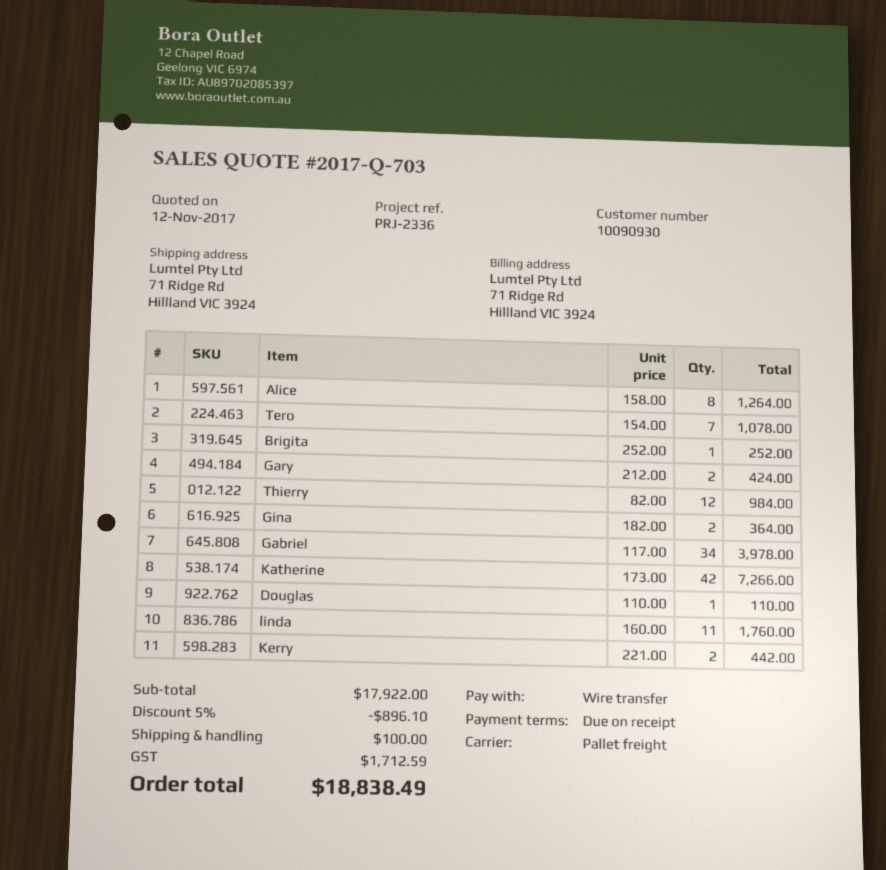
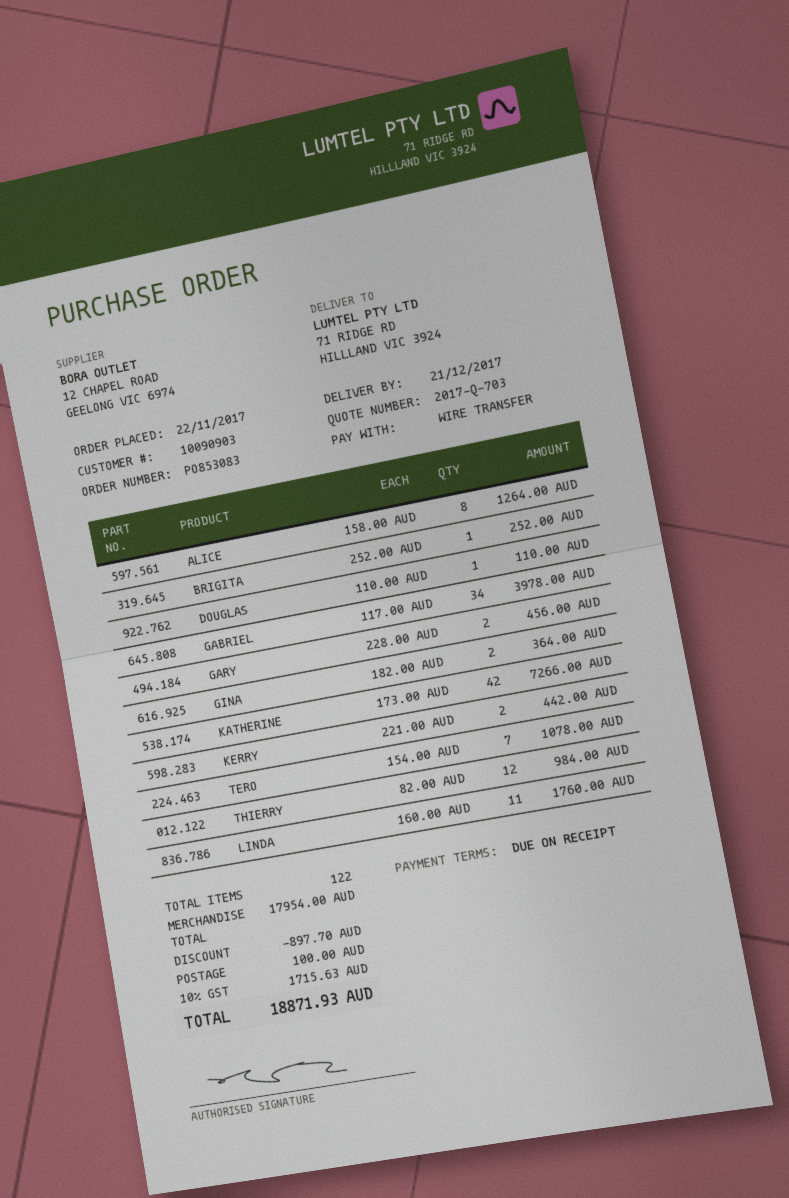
customer number: 10090930 -> 10090903
Gary: 2 x 212.00 = 424.00 -> 2 x 228.00 = 456.00
subtotal: 17922.00 -> 17954.00
discount: 896.10 -> 897.70
tax: 1712.59 -> 1715.63
total: 18838.49 -> 18871.93

